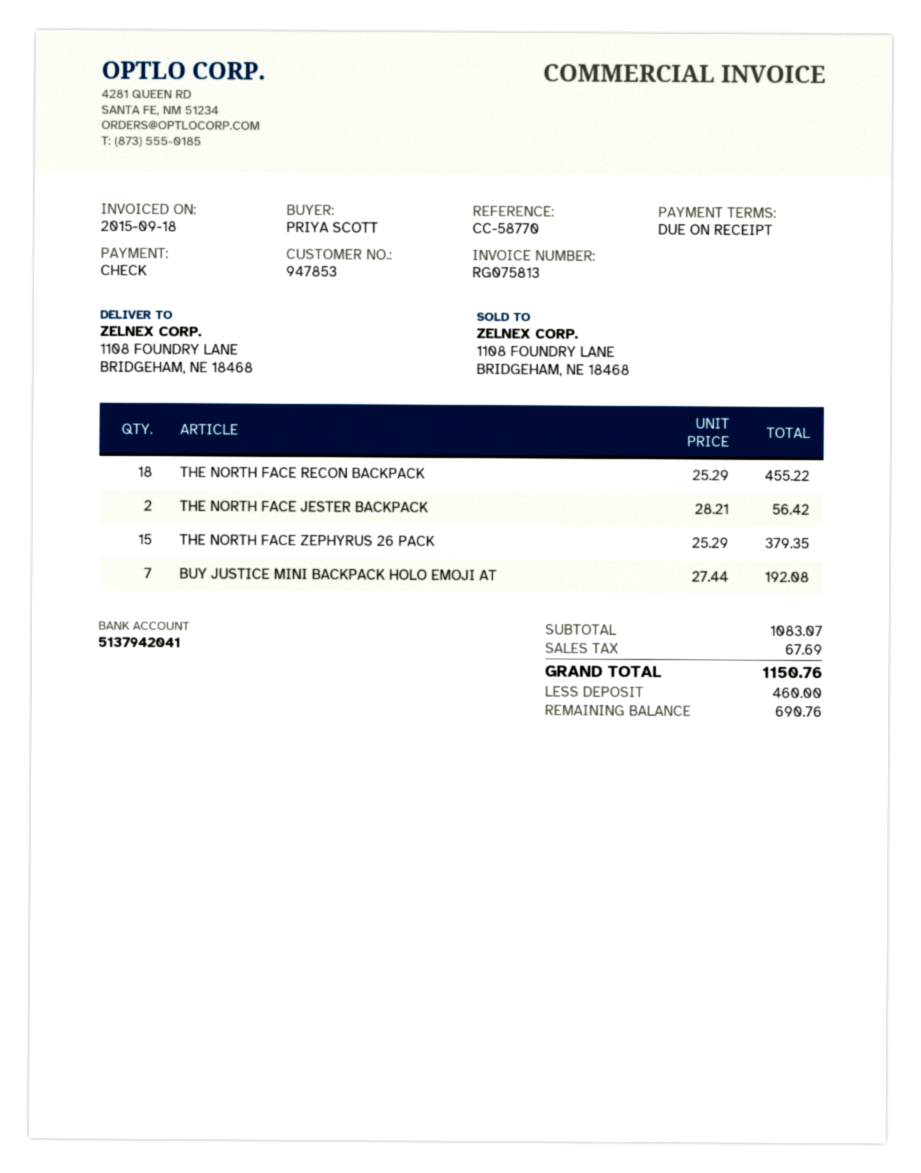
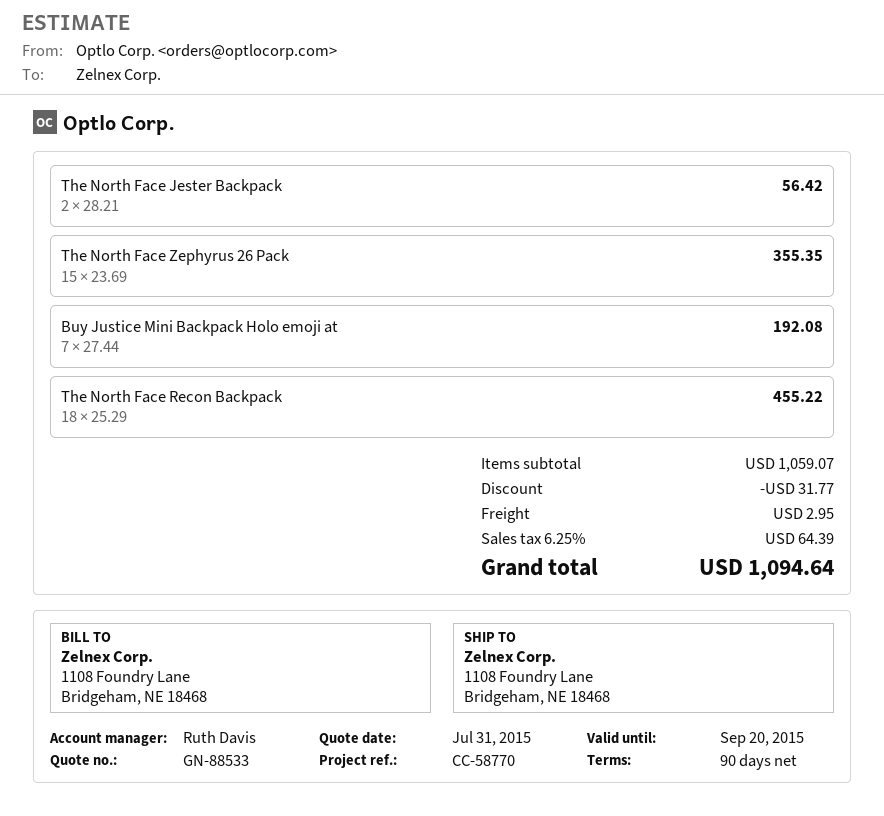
payment terms: on receipt -> 90 days
THE NORTH FACE ZEPHYRUS 26 PACK: 15 x 25.29 = 379.35 -> 15 x 23.69 = 355.35
subtotal: 1083.07 -> 1059.07
discount: none -> 31.77
shipping: none -> 2.95
tax: 67.69 -> 64.39
total: 1150.76 -> 1094.64

